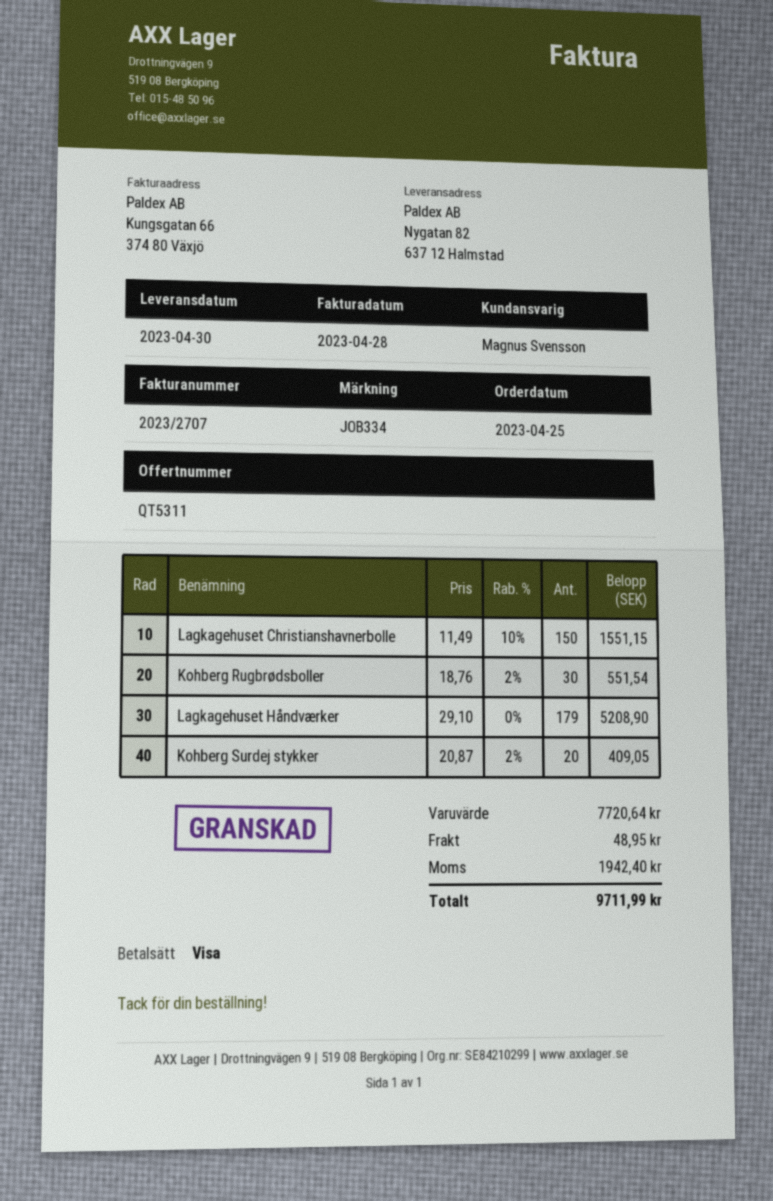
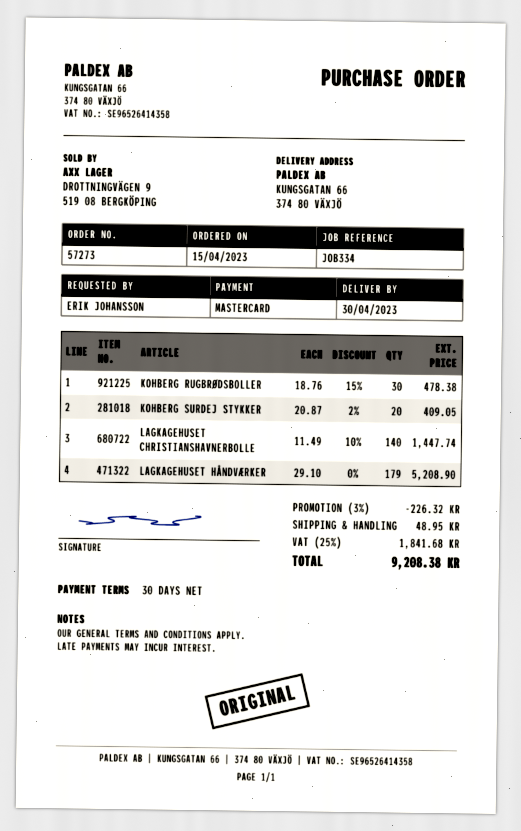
order date: 2023-04-25 -> 2023-04-15
payment method: Visa -> Mastercard
ship to: Nygatan 82, 637 12 Halmstad -> KUNGSGATAN 66, 374 80 VÄXJÖ
Lagkagehuset Christianshavnerbolle: 150 x 11.49 - 10% = 1551.15 -> 140 x 11.49 - 10% = 1447.74
Kohberg Rugbrødsboller: 30 x 18.76 - 2% = 551.54 -> 30 x 18.76 - 15% = 478.38
discount: none -> 3% = 226.32
tax: 1942.40 -> 1841.68
total: 9711.99 -> 9208.38

